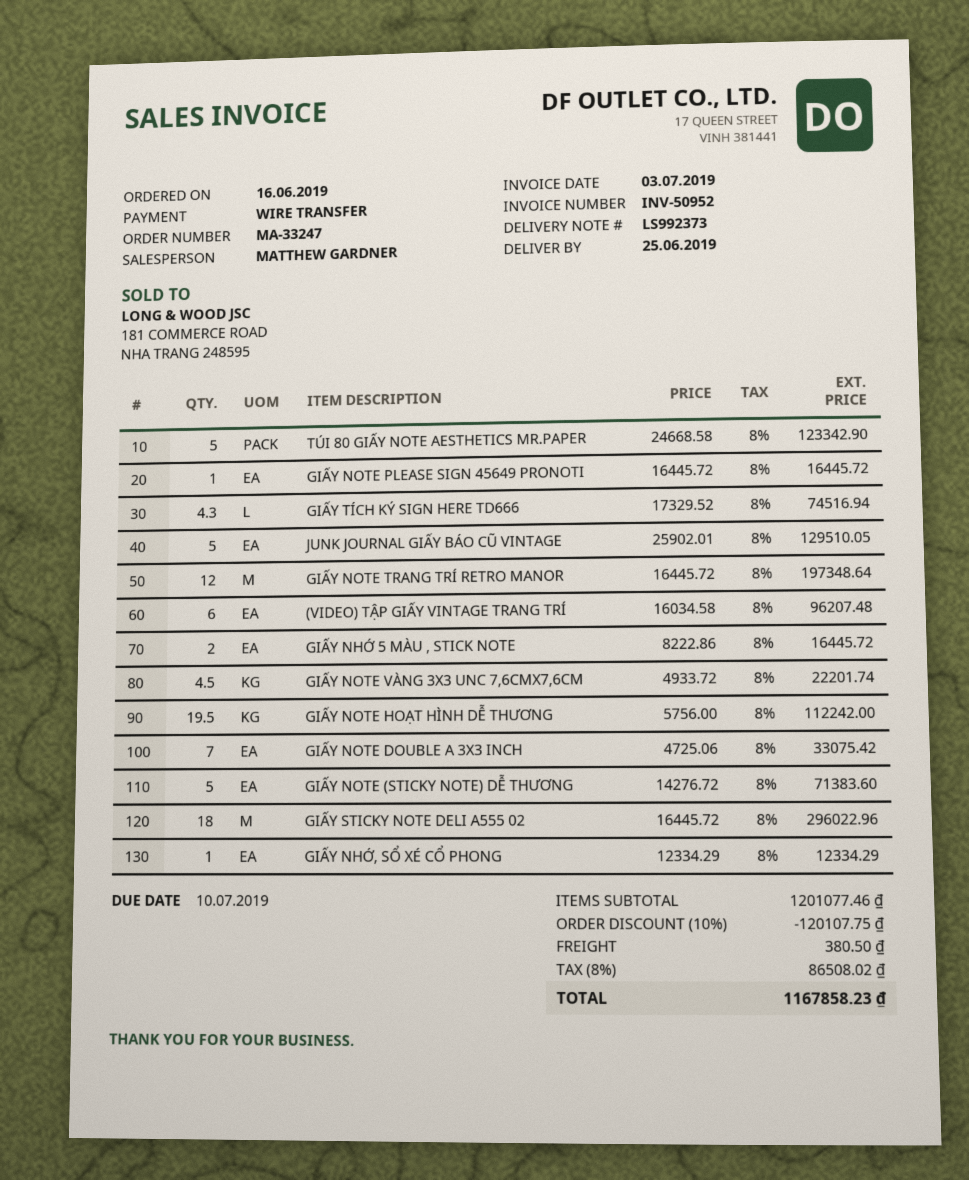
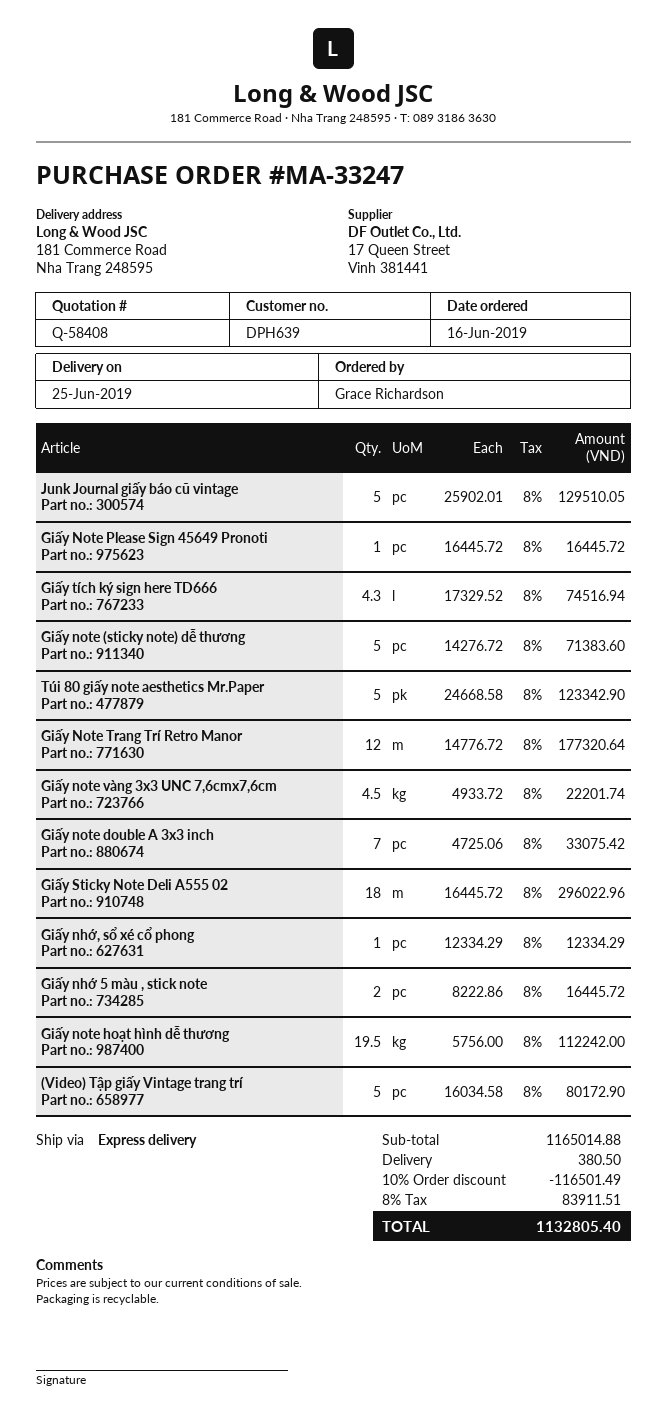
GIẤY NOTE TRANG TRÍ RETRO MANOR: 12 x 16445.72 = 197348.64 -> 12 x 14776.72 = 177320.64
(VIDEO) TẬP GIẤY VINTAGE TRANG TRÍ: 6 x 16034.58 = 96207.48 -> 5 x 16034.58 = 80172.90
subtotal: 1201077.46 -> 1165014.88
discount: 10% = 120107.75 -> 10% = 116501.49
tax: 8% = 86508.02 -> 8% = 83911.51
total: 1167858.23 -> 1132805.40

